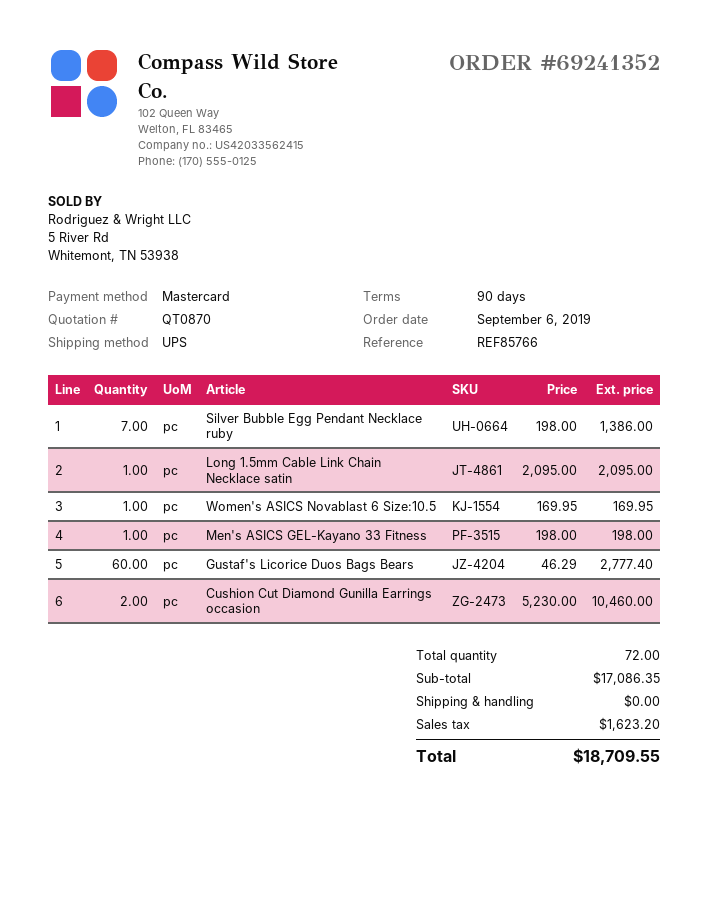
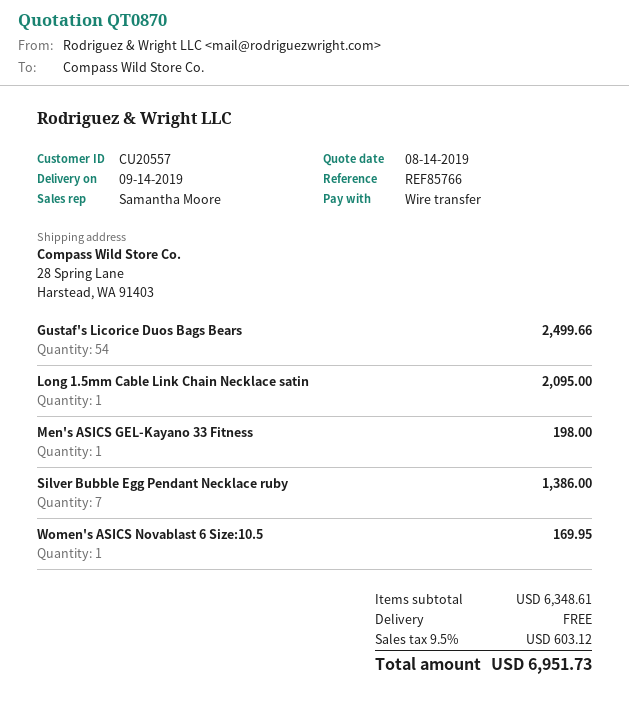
payment method: Mastercard -> bank transfer
Gustaf's Licorice Duos Bags Bears: 60 for 2777.40 -> 54 for 2499.66
Cushion Cut Diamond Gunilla Earrings occasion: 2 for 10460.00 -> none
subtotal: 17086.35 -> 6348.61
tax: 1623.20 -> 603.12
total: 18709.55 -> 6951.73

